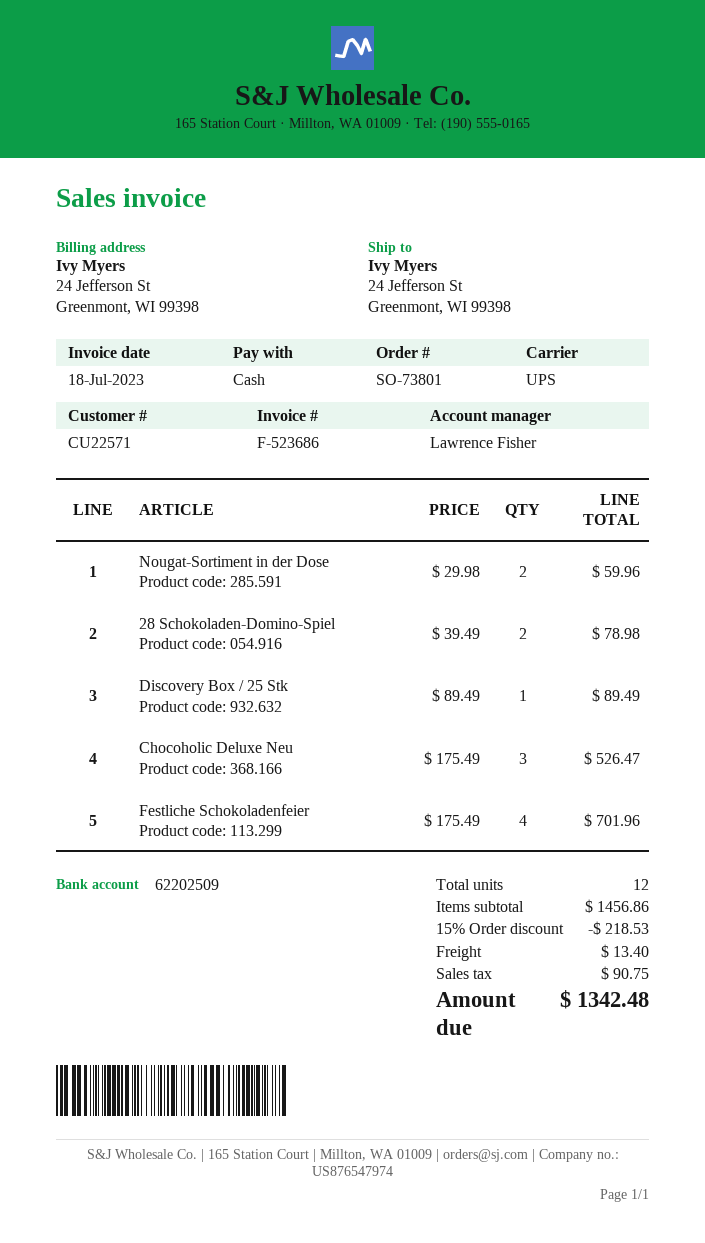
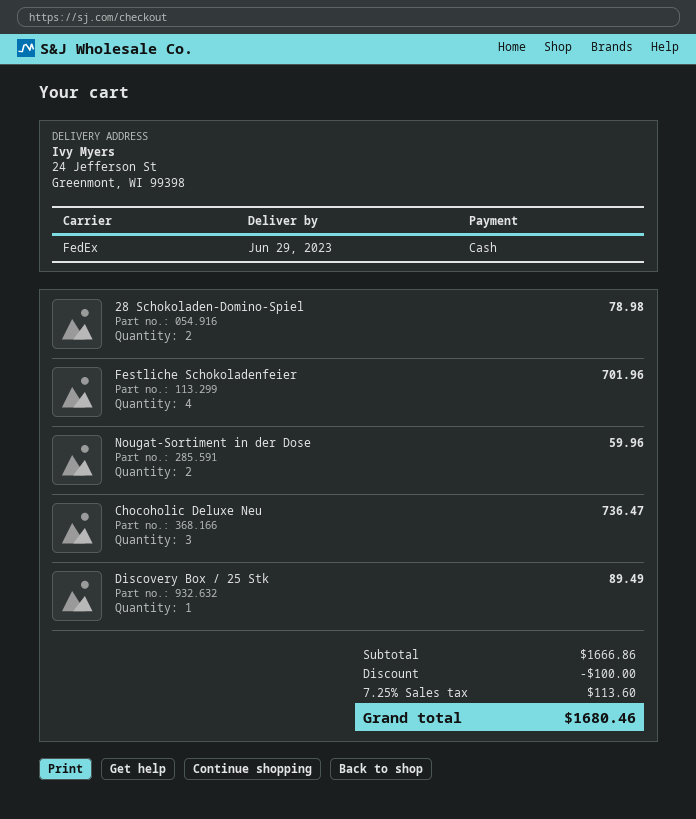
shipping method: UPS -> FedEx
Chocoholic Deluxe Neu: 3 for 526.47 -> 3 for 736.47
subtotal: 1456.86 -> 1666.86
discount: 218.53 -> 100.00
shipping: 13.40 -> none
tax: 90.75 -> 113.60
total: 1342.48 -> 1680.46

